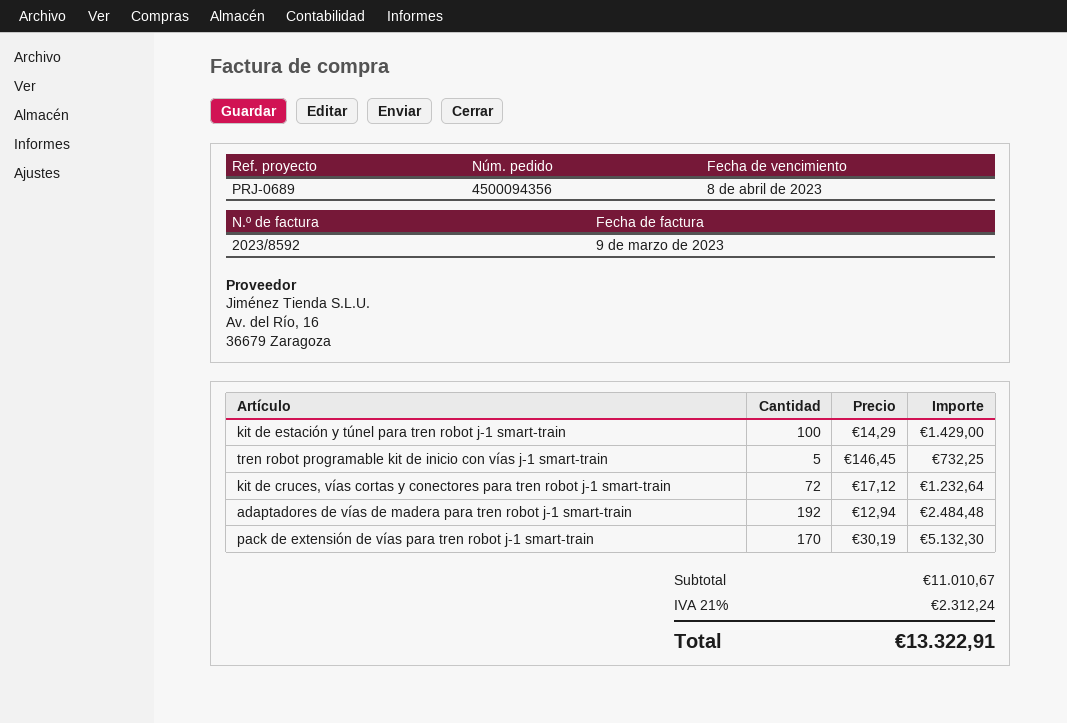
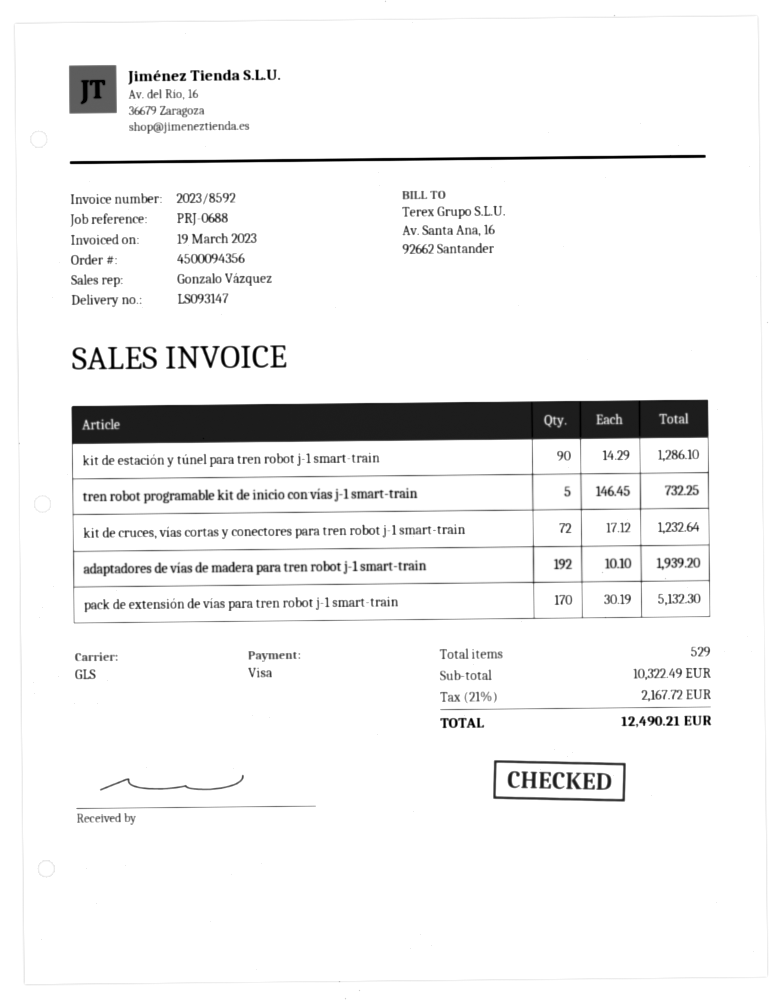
invoice date: 2023-03-09 -> 2023-03-19
reference: PRJ-0689 -> PRJ-0688
kit de estación y túnel para tren robot j-1 smart-train: 100 x 14.29 = 1429.00 -> 90 x 14.29 = 1286.10
adaptadores de vías de madera para tren robot j-1 smart-train: 192 x 12.94 = 2484.48 -> 192 x 10.10 = 1939.20
subtotal: 11010.67 -> 10322.49
tax: 21% = 2312.24 -> 21% = 2167.72
total: 13322.91 -> 12490.21

